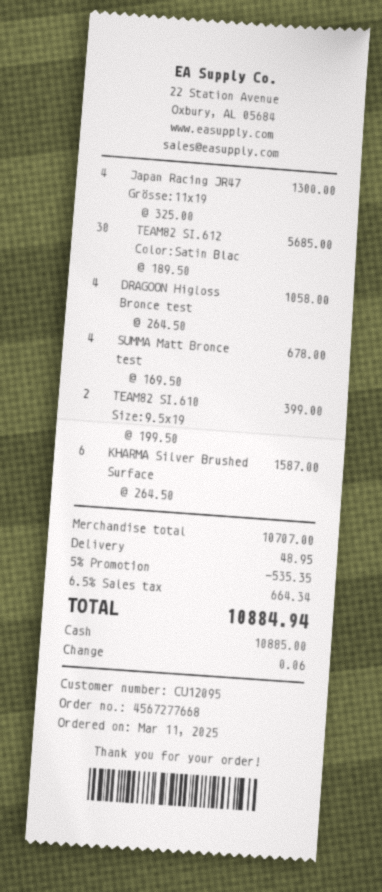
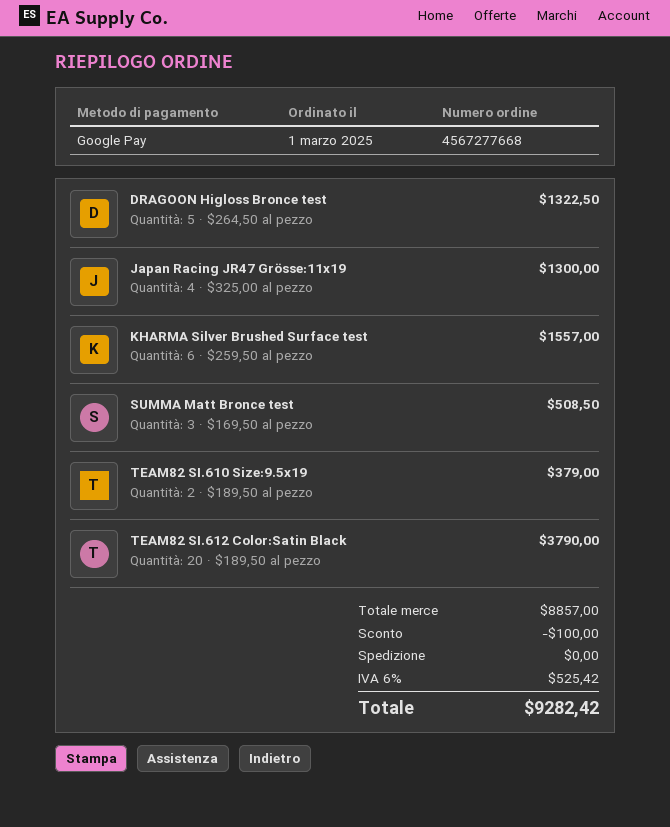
order date: 2025-03-11 -> 2025-03-01
payment method: cash -> Google Pay
TEAM82 SI.612 Color:Satin Blac: 30 x 189.50 = 5685.00 -> 20 x 189.50 = 3790.00
DRAGOON Higloss Bronce test: 4 x 264.50 = 1058.00 -> 5 x 264.50 = 1322.50
SUMMA Matt Bronce test: 4 x 169.50 = 678.00 -> 3 x 169.50 = 508.50
TEAM82 SI.610 Size:9.5x19: 2 x 199.50 = 399.00 -> 2 x 189.50 = 379.00
KHARMA Silver Brushed Surface: 6 x 264.50 = 1587.00 -> 6 x 259.50 = 1557.00
subtotal: 10707.00 -> 8857.00
discount: 535.35 -> 100.00
shipping: 48.95 -> 0.00
tax: 6.5% = 664.34 -> 6% = 525.42
total: 10884.94 -> 9282.42

